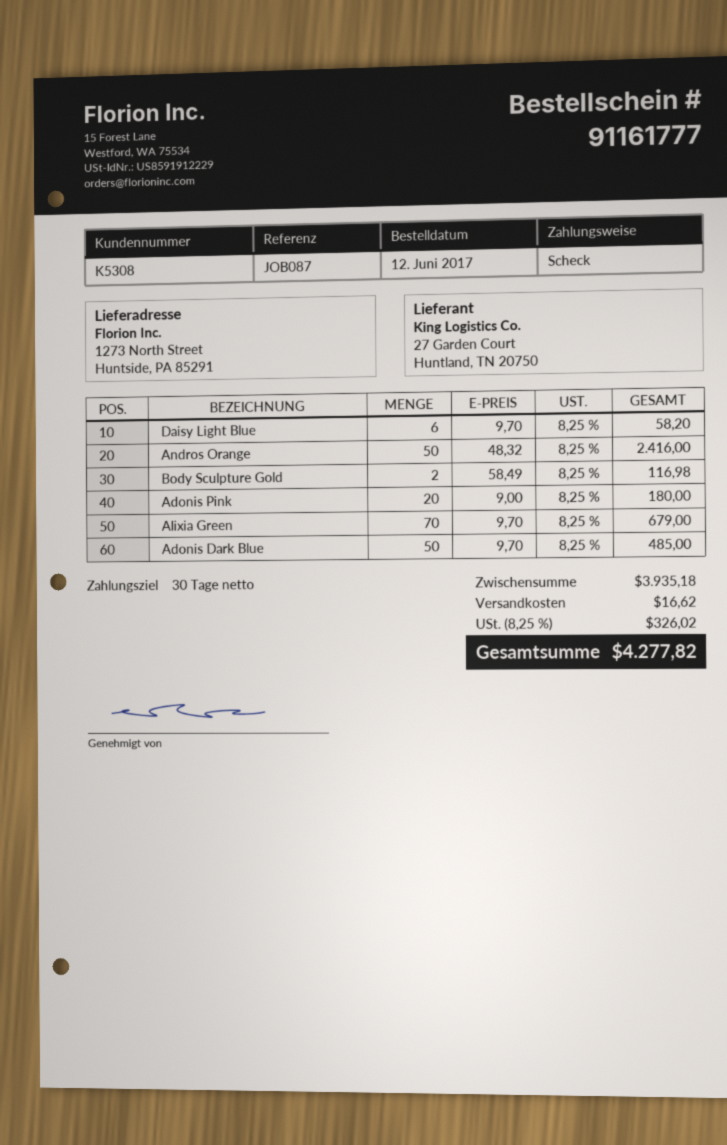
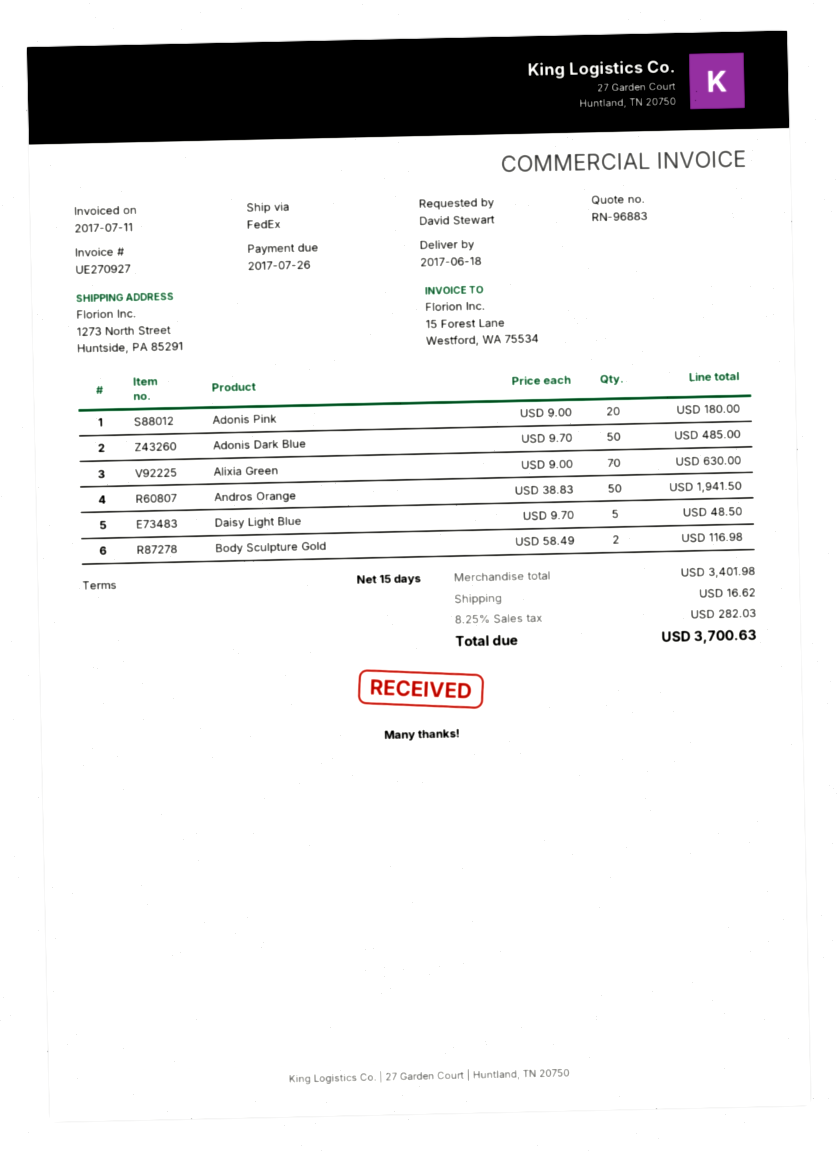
payment terms: 30 days -> 15 days
Daisy Light Blue: 6 x 9.70 = 58.20 -> 5 x 9.70 = 48.50
Andros Orange: 50 x 48.32 = 2416.00 -> 50 x 38.83 = 1941.50
Alixia Green: 70 x 9.70 = 679.00 -> 70 x 9.00 = 630.00
subtotal: 3935.18 -> 3401.98
tax: 8.25% = 326.02 -> 8.25% = 282.03
total: 4277.82 -> 3700.63

